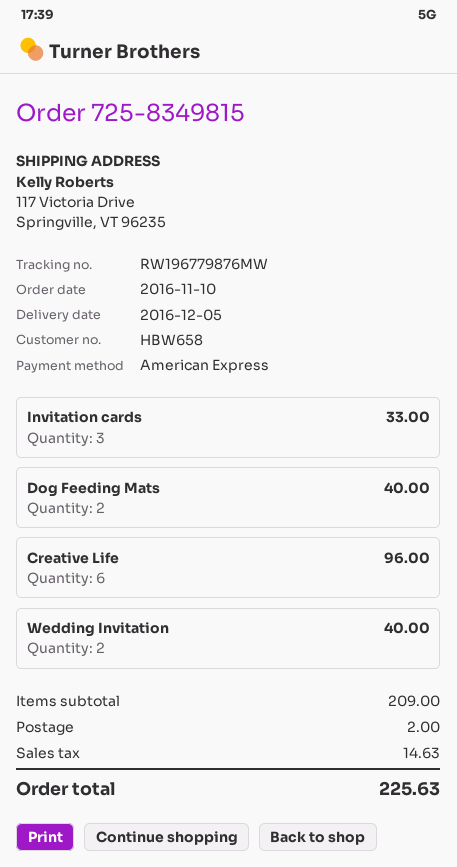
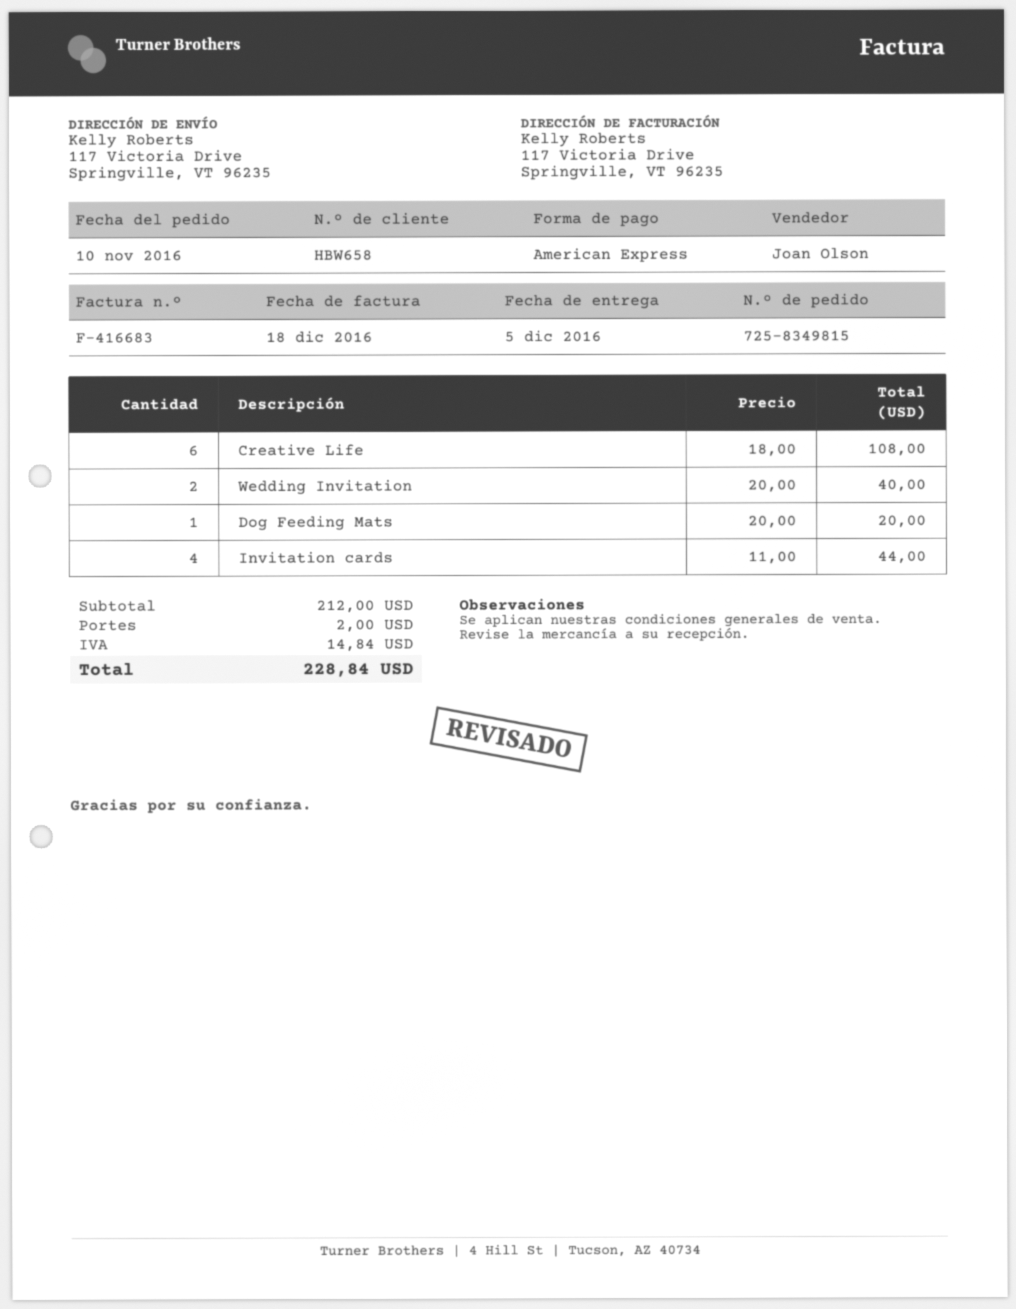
Invitation cards: 3 for 33.00 -> 4 for 44.00
Dog Feeding Mats: 2 for 40.00 -> 1 for 20.00
Creative Life: 6 for 96.00 -> 6 for 108.00
subtotal: 209.00 -> 212.00
tax: 14.63 -> 14.84
total: 225.63 -> 228.84

